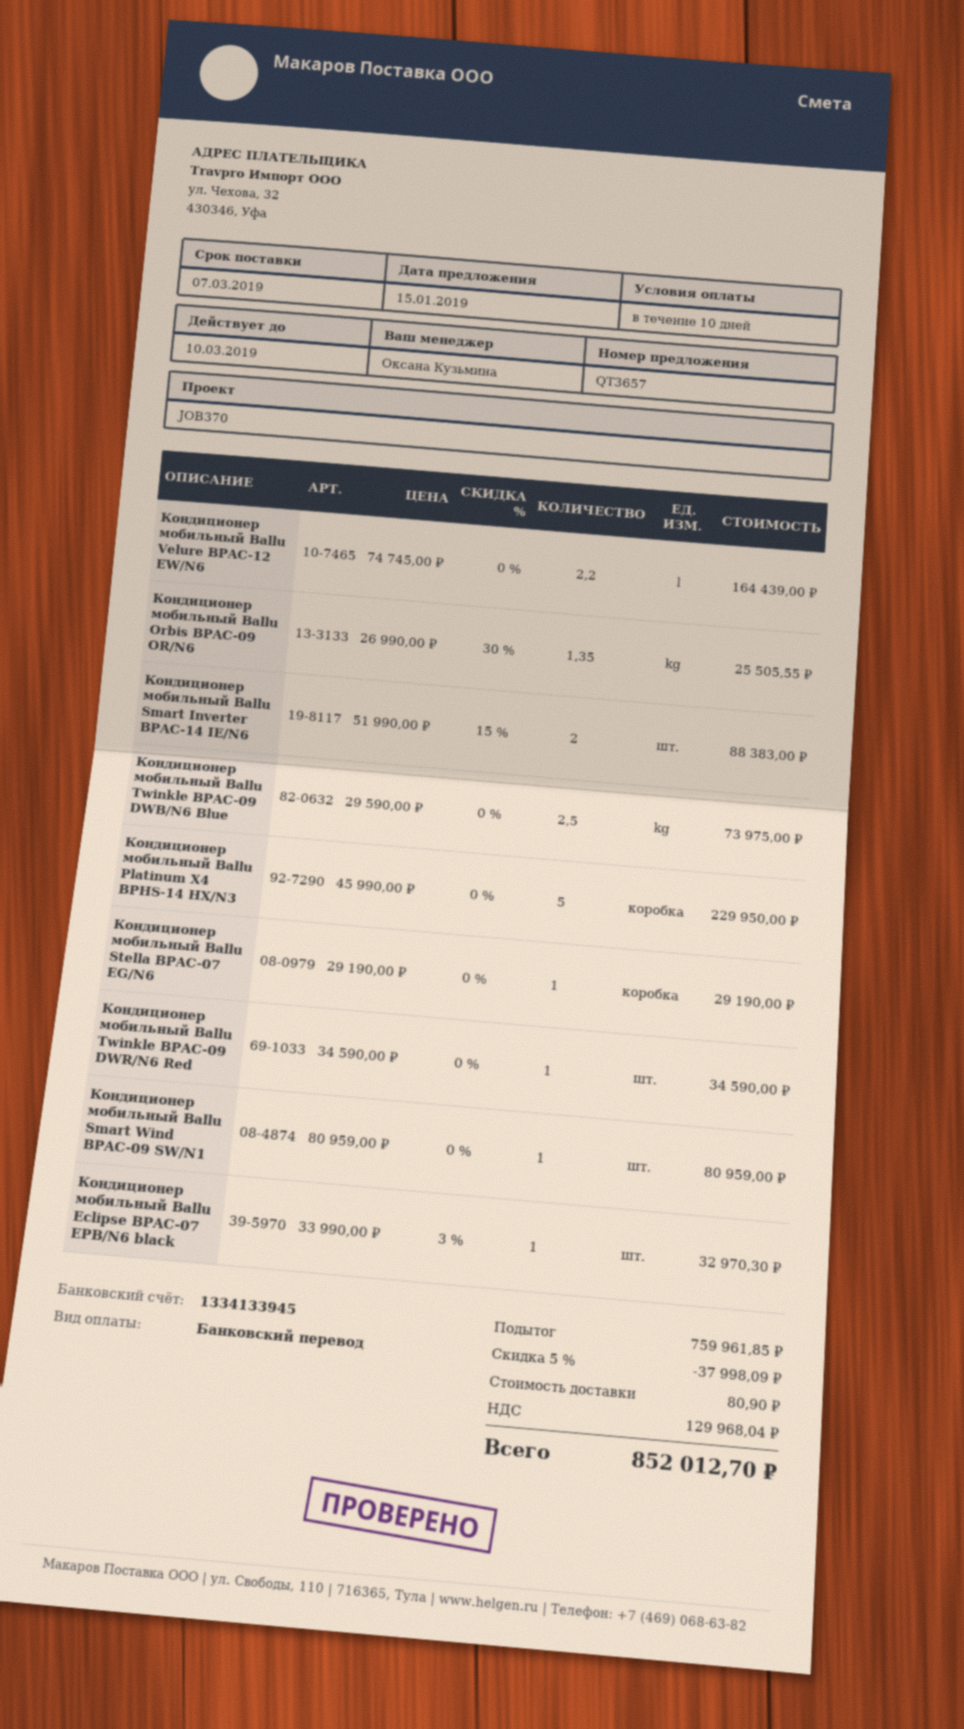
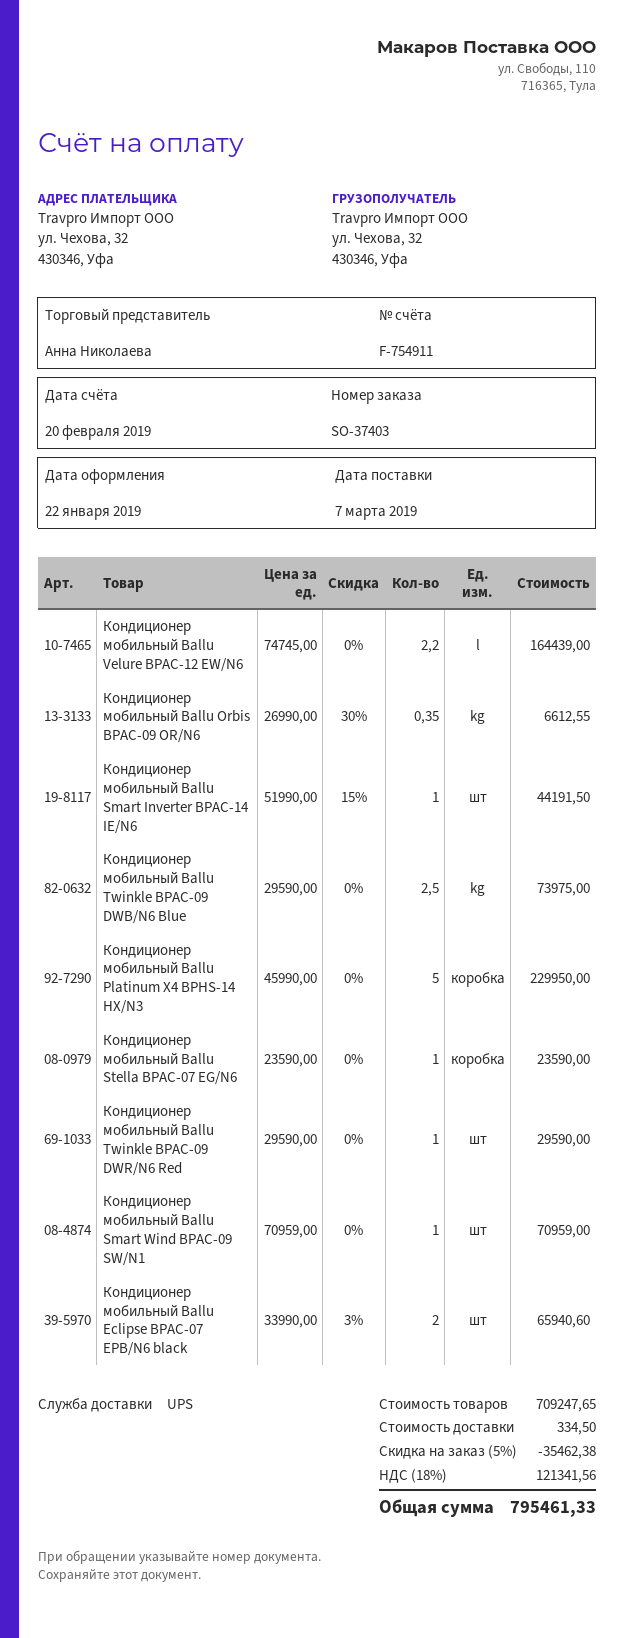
sales rep: Оксана Кузьмина -> Анна Николаева
Кондиционер мобильный Ballu Orbis BPAC-09 OR/N6: 1.35 x 26990.00 - 30% = 25505.55 -> 0.35 x 26990.00 - 30% = 6612.55
Кондиционер мобильный Ballu Smart Inverter BPAC-14 IE/N6: 2 x 51990.00 - 15% = 88383.00 -> 1 x 51990.00 - 15% = 44191.50
Кондиционер мобильный Ballu Stella BPAC-07 EG/N6: 1 x 29190.00 = 29190.00 -> 1 x 23590.00 = 23590.00
Кондиционер мобильный Ballu Twinkle BPAC-09 DWR/N6 Red: 1 x 34590.00 = 34590.00 -> 1 x 29590.00 = 29590.00
Кондиционер мобильный Ballu Smart Wind BPAC-09 SW/N1: 1 x 80959.00 = 80959.00 -> 1 x 70959.00 = 70959.00
Кондиционер мобильный Ballu Eclipse BPAC-07 EPB/N6 black: 1 x 33990.00 - 3% = 32970.30 -> 2 x 33990.00 - 3% = 65940.60
subtotal: 759961.85 -> 709247.65
discount: 5% = 37998.09 -> 5% = 35462.38
shipping: 80.90 -> 334.50
tax: 129968.04 -> 121341.56
total: 852012.70 -> 795461.33

